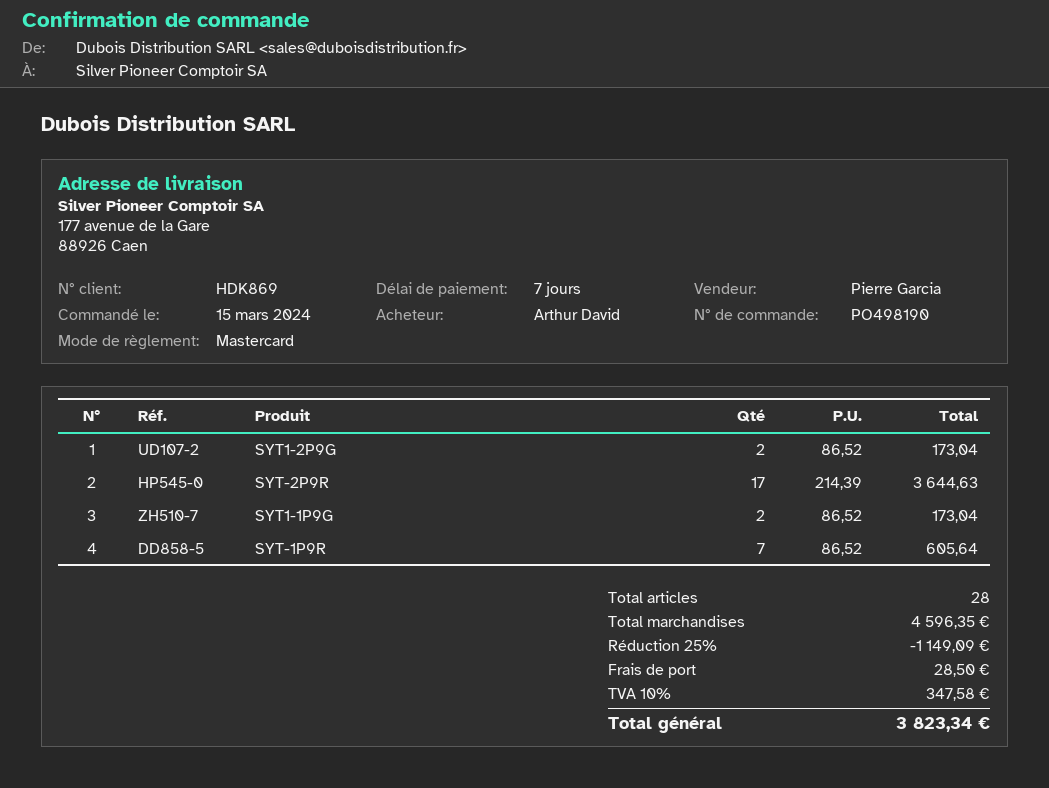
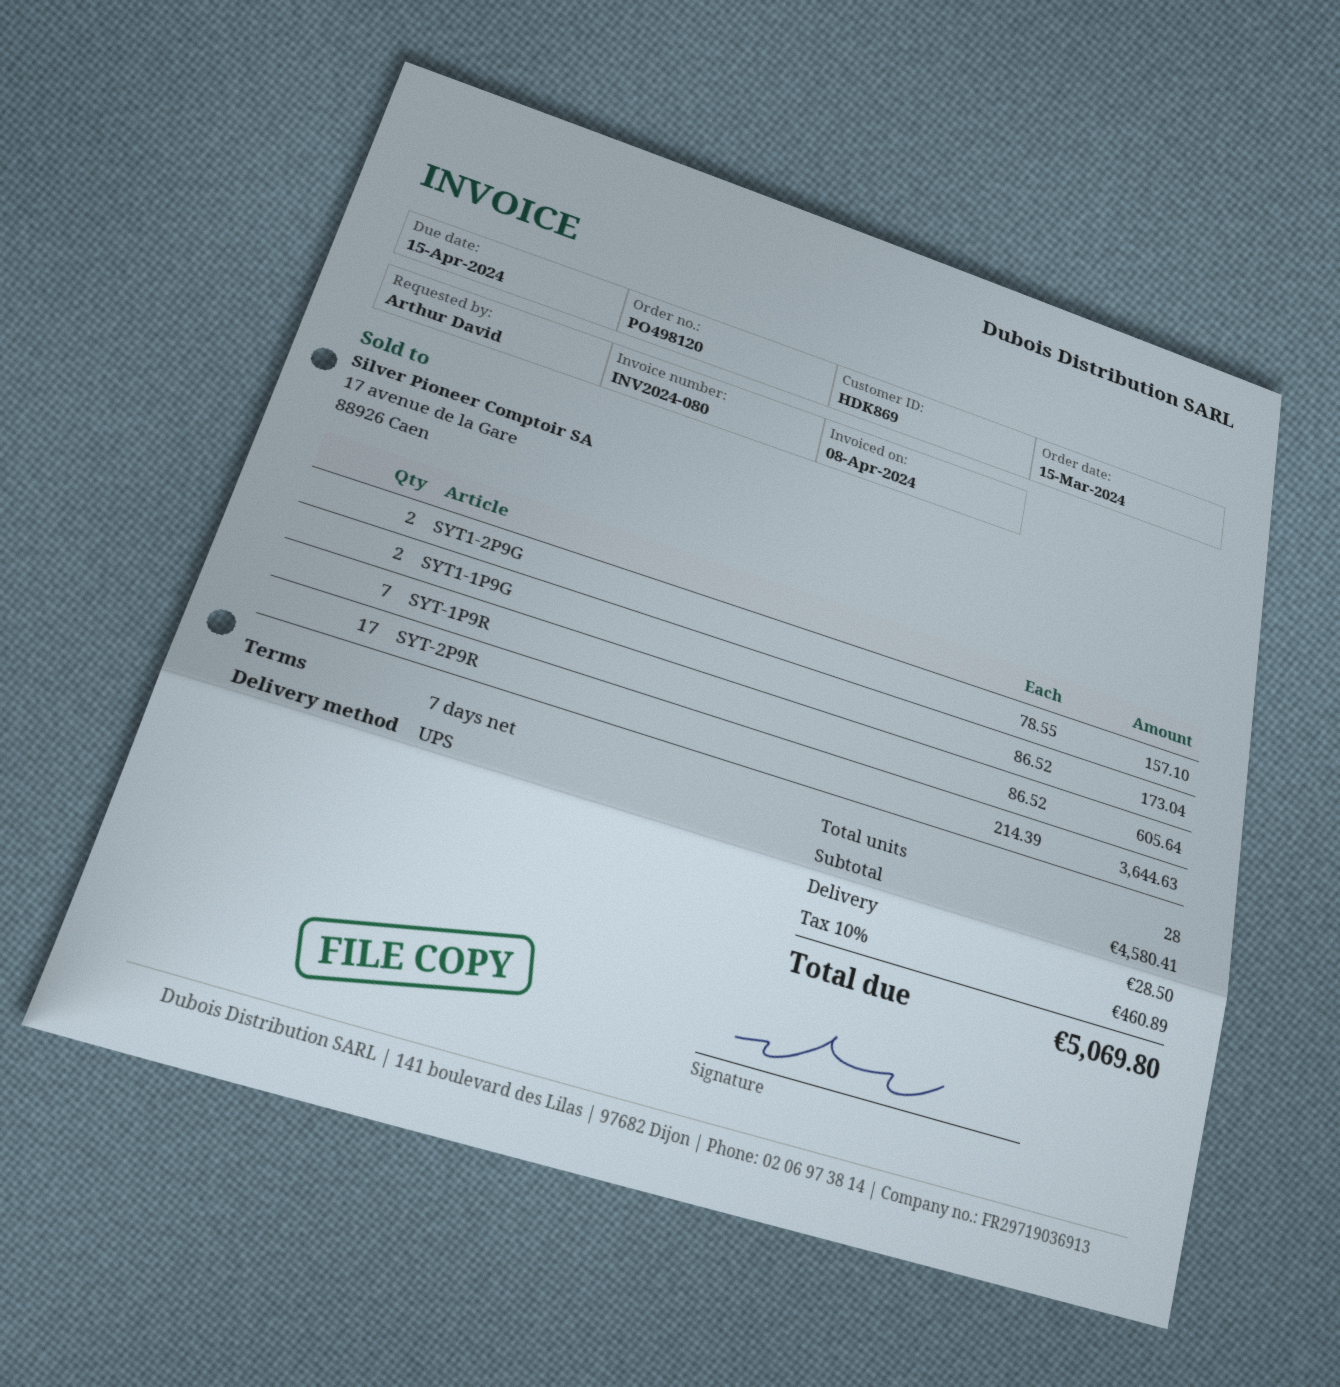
order number: PO498190 -> PO498120
SYT1-2P9G: 2 x 86.52 = 173.04 -> 2 x 78.55 = 157.10
subtotal: 4596.35 -> 4580.41
discount: 25% = 1149.09 -> none
tax: 10% = 347.58 -> 10% = 460.89
total: 3823.34 -> 5069.80

